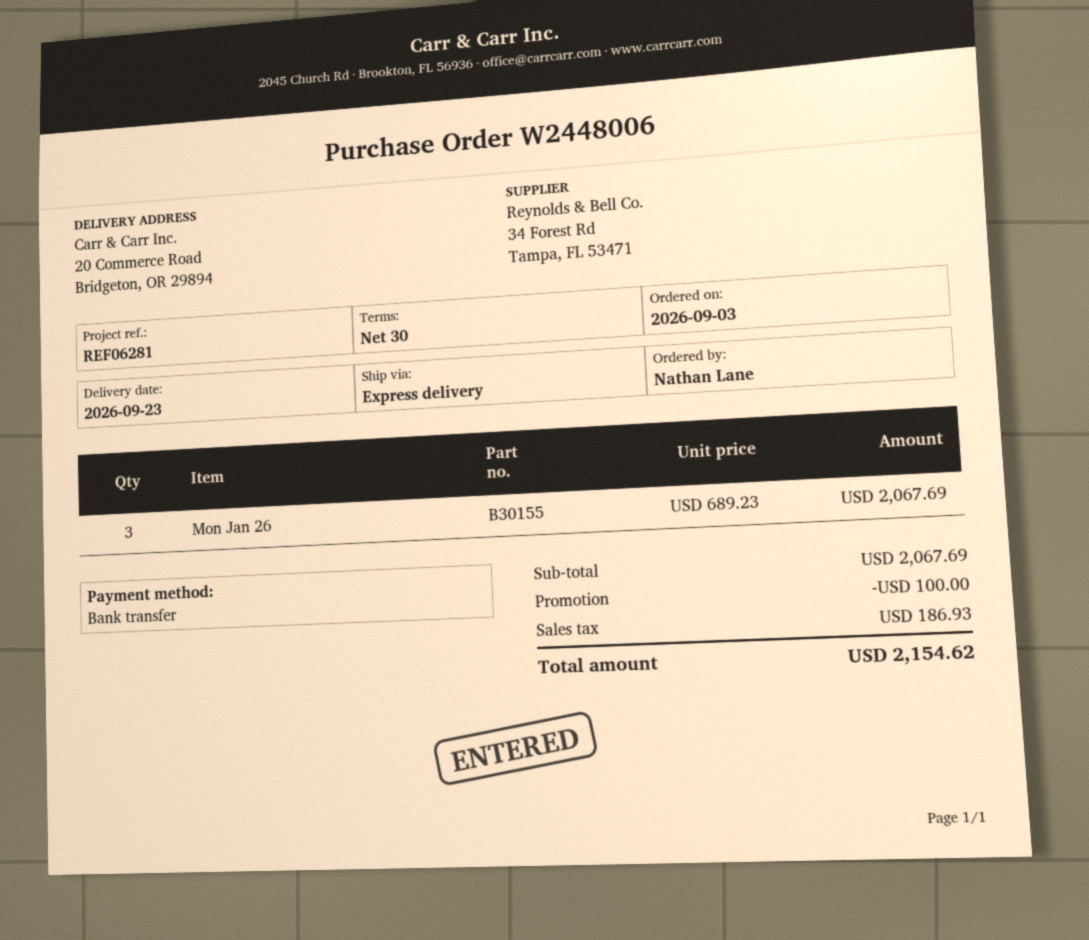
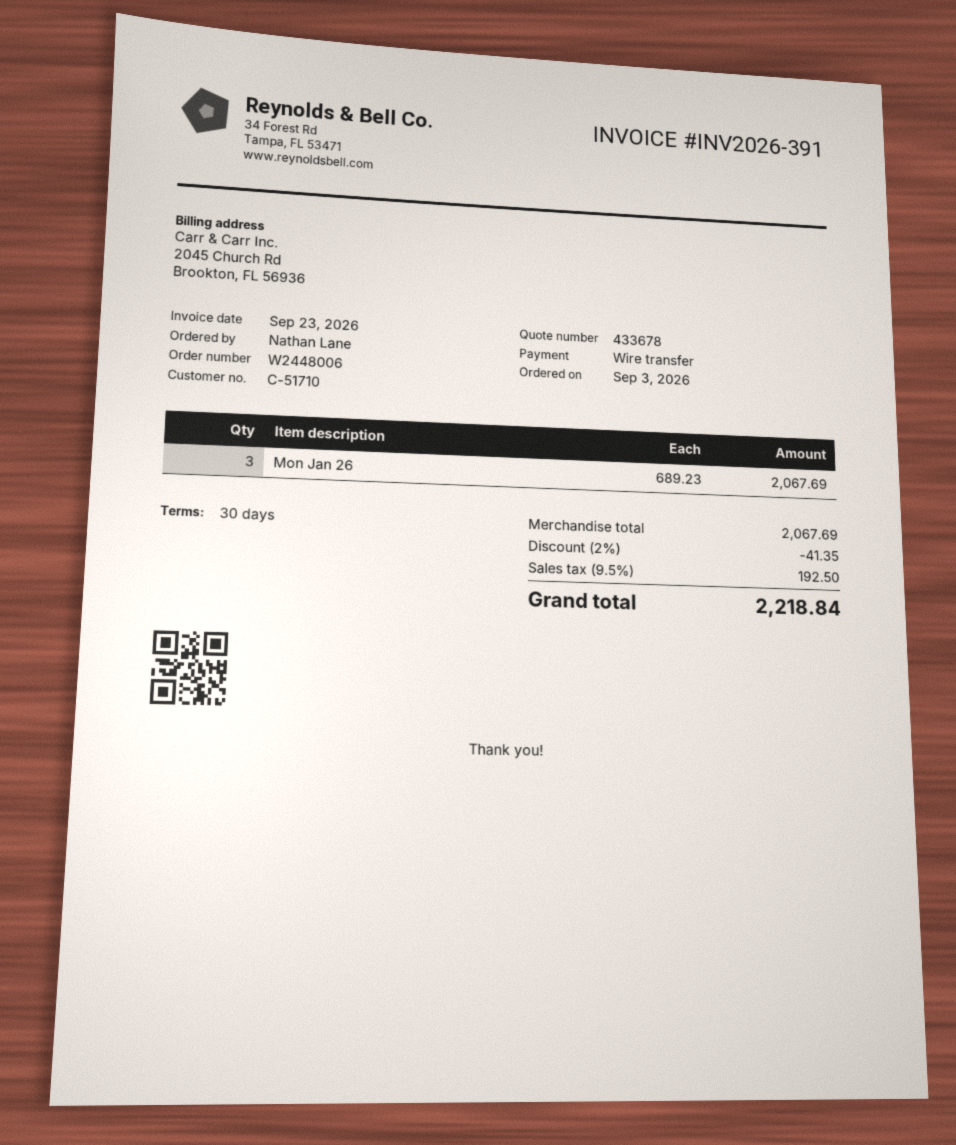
discount: 100.00 -> 41.35
tax: 186.93 -> 192.50
total: 2154.62 -> 2218.84

